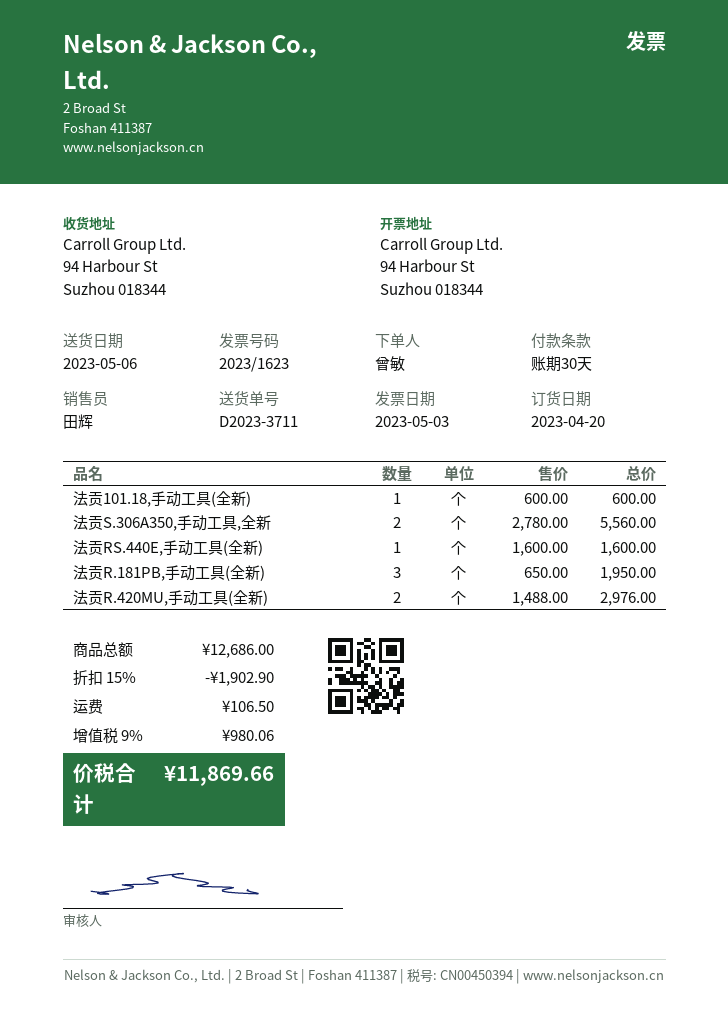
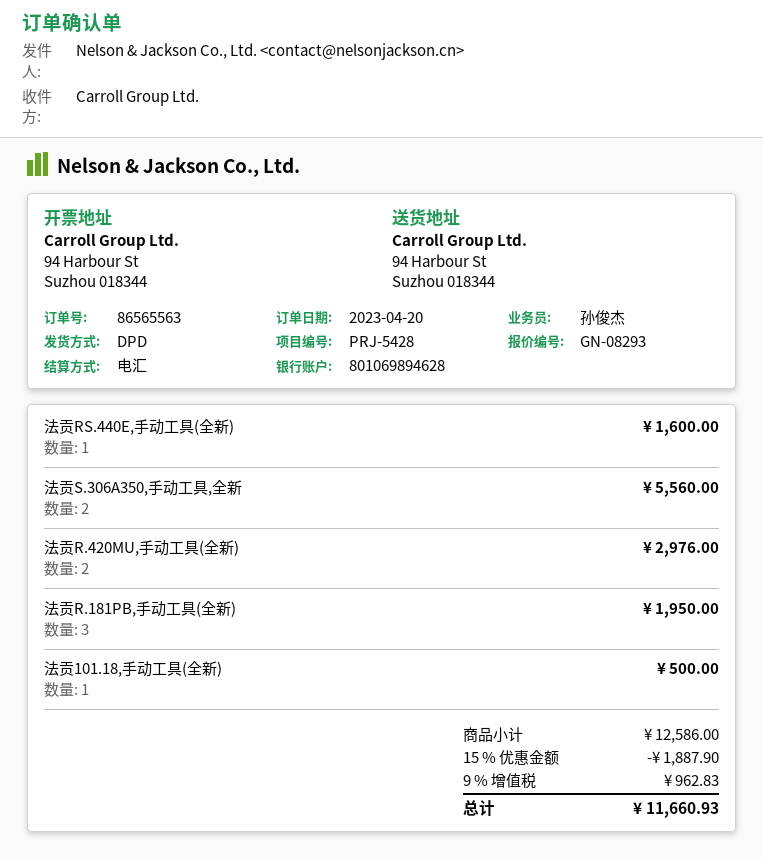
sales rep: 田辉 -> 孙俊杰
法贡101.18,手动工具(全新): 1 for 600.00 -> 1 for 500.00
subtotal: 12686.00 -> 12586.00
discount: 15% = 1902.90 -> 15% = 1887.90
shipping: 106.50 -> none
tax: 9% = 980.06 -> 9% = 962.83
total: 11869.66 -> 11660.93

